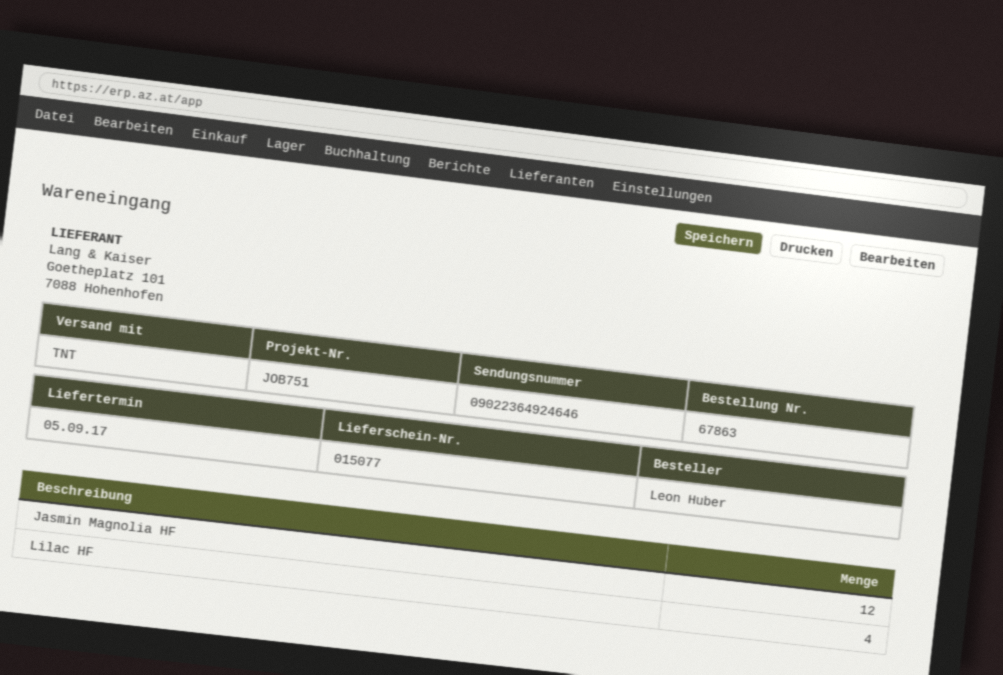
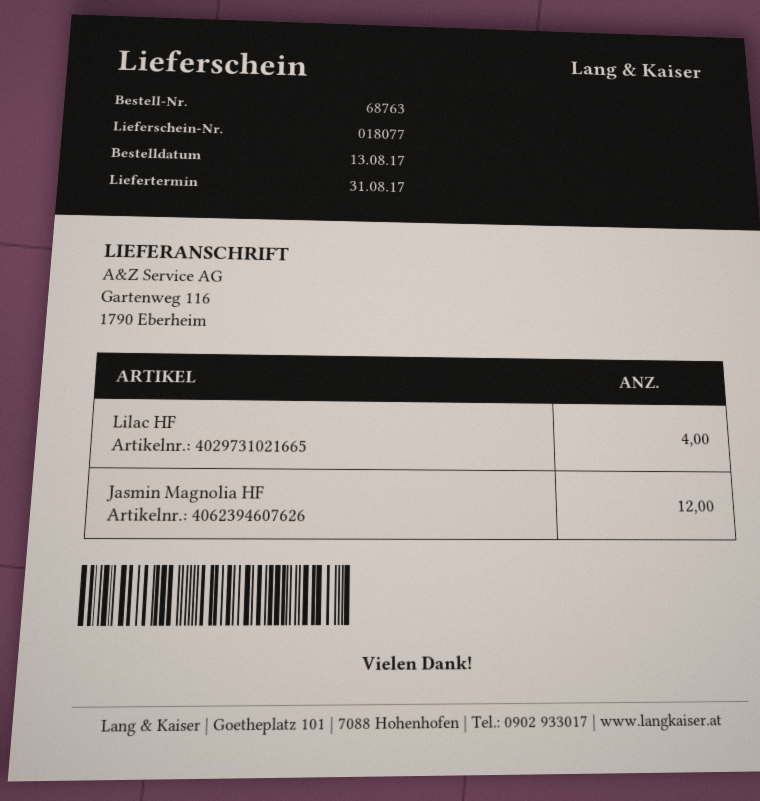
order number: 67863 -> 68763
delivery note number: 015077 -> 018077
delivery date: 2017-09-05 -> 2017-08-31

